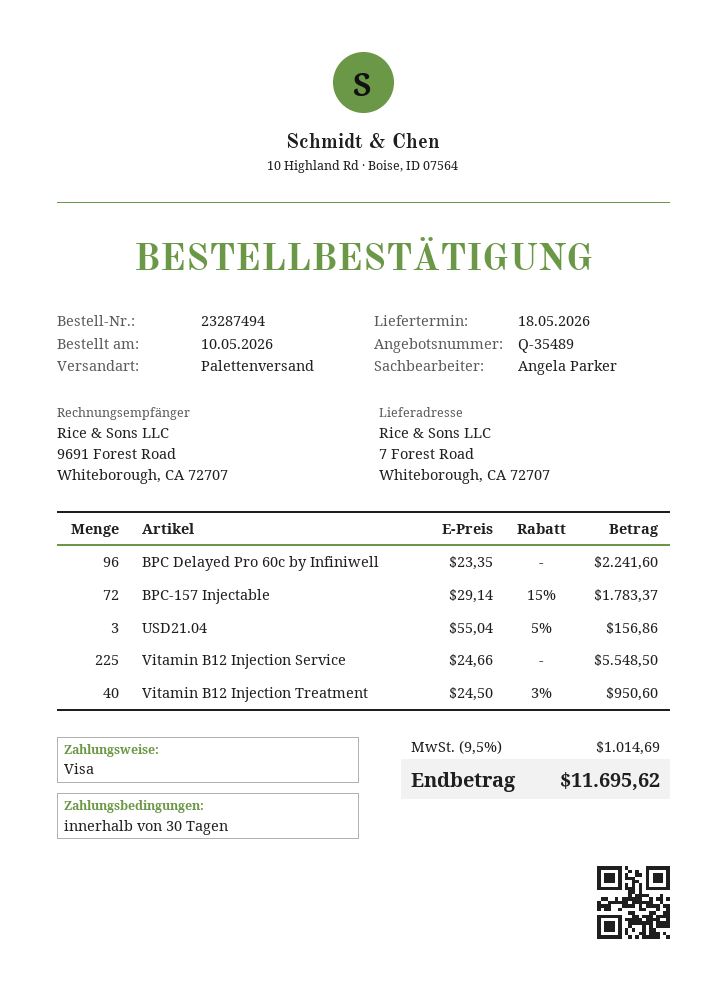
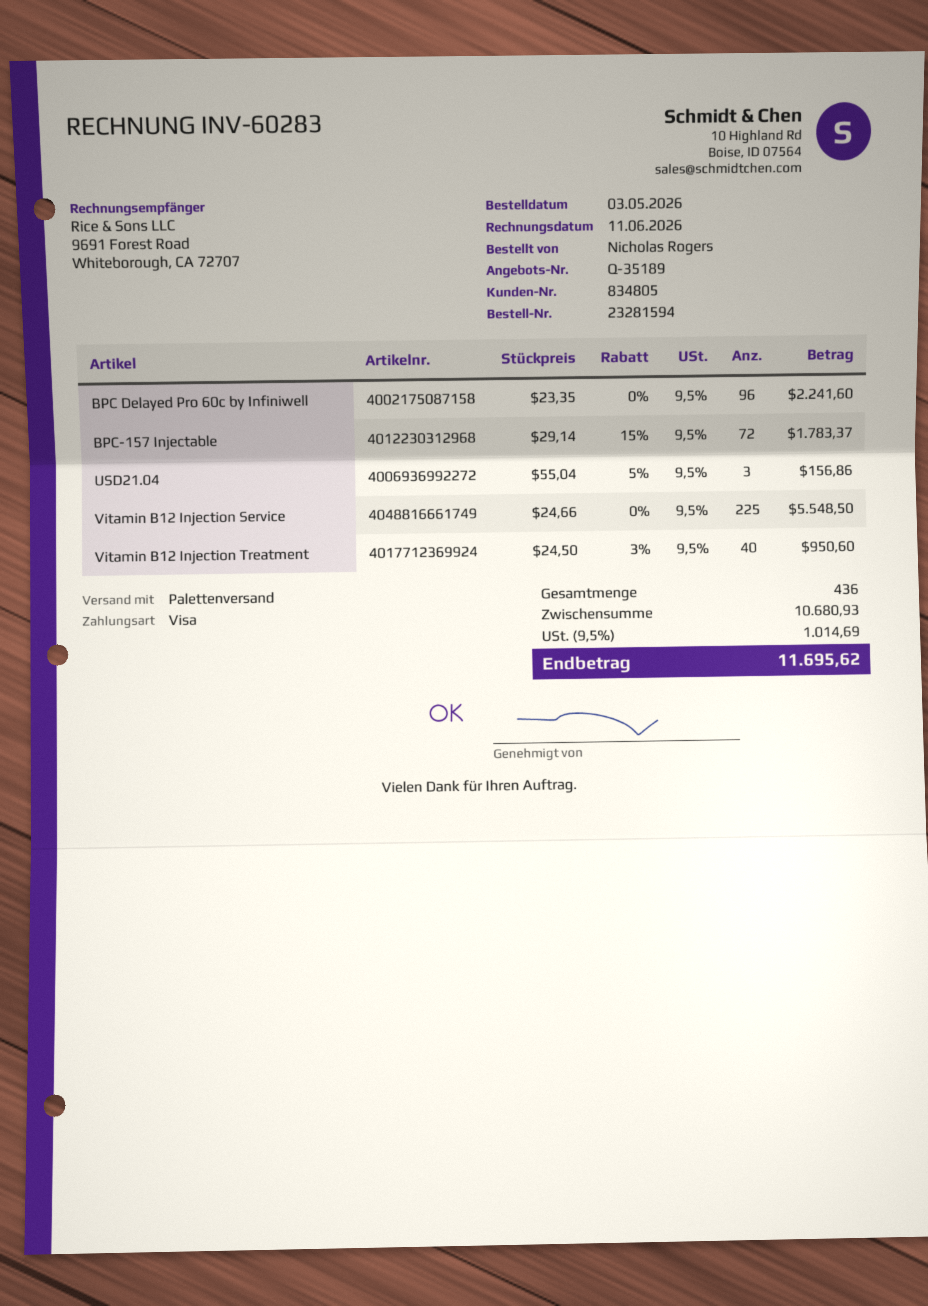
quote number: Q-35489 -> Q-35189
order number: 23287494 -> 23281594
order date: 2026-05-10 -> 2026-05-03

